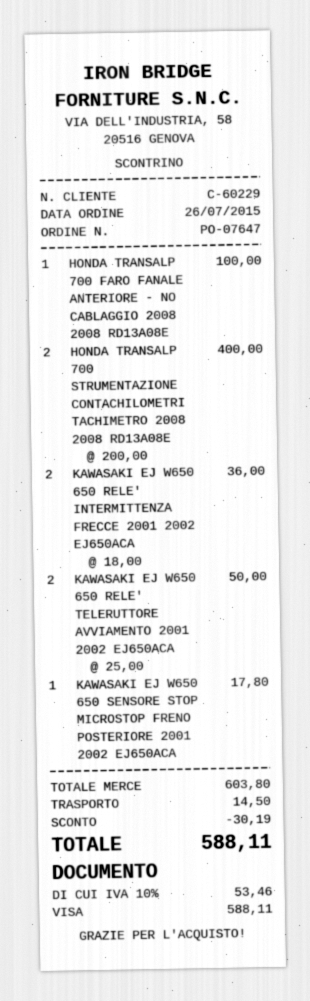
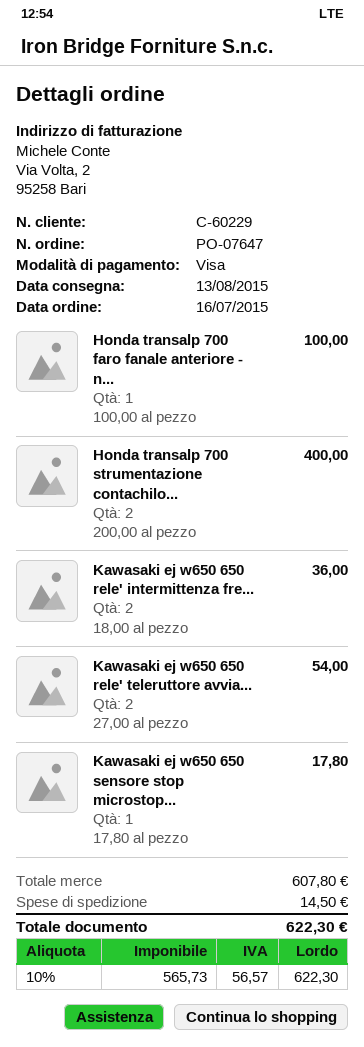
order date: 2015-07-26 -> 2015-07-16
KAWASAKI EJ W650 650 RELE' TELERUTTORE AVVIAMENTO 2001 2002 EJ650ACA: 2 x 25.00 = 50.00 -> 2 x 27.00 = 54.00
subtotal: 603.80 -> 607.80
discount: 30.19 -> none
tax: 10% = 53.46 -> 10% = 56.57
total: 588.11 -> 622.30

